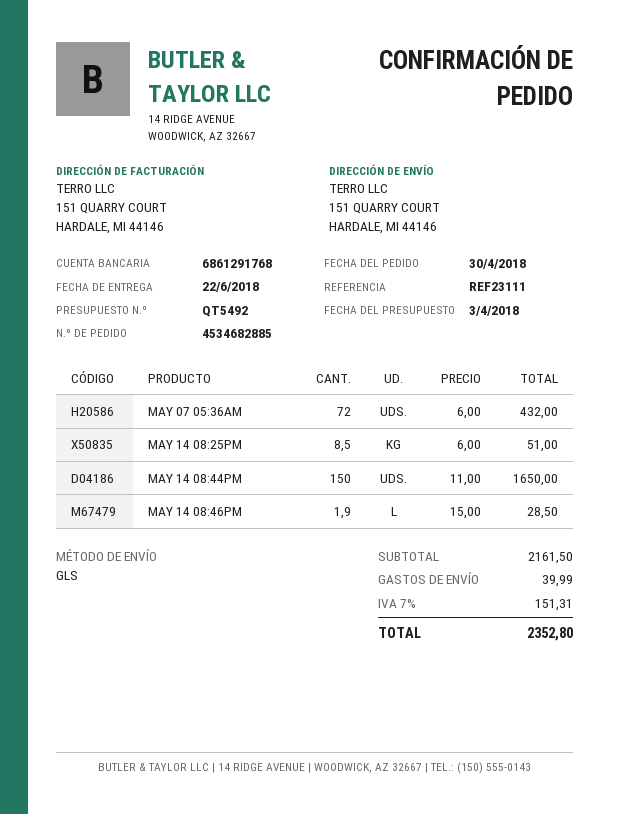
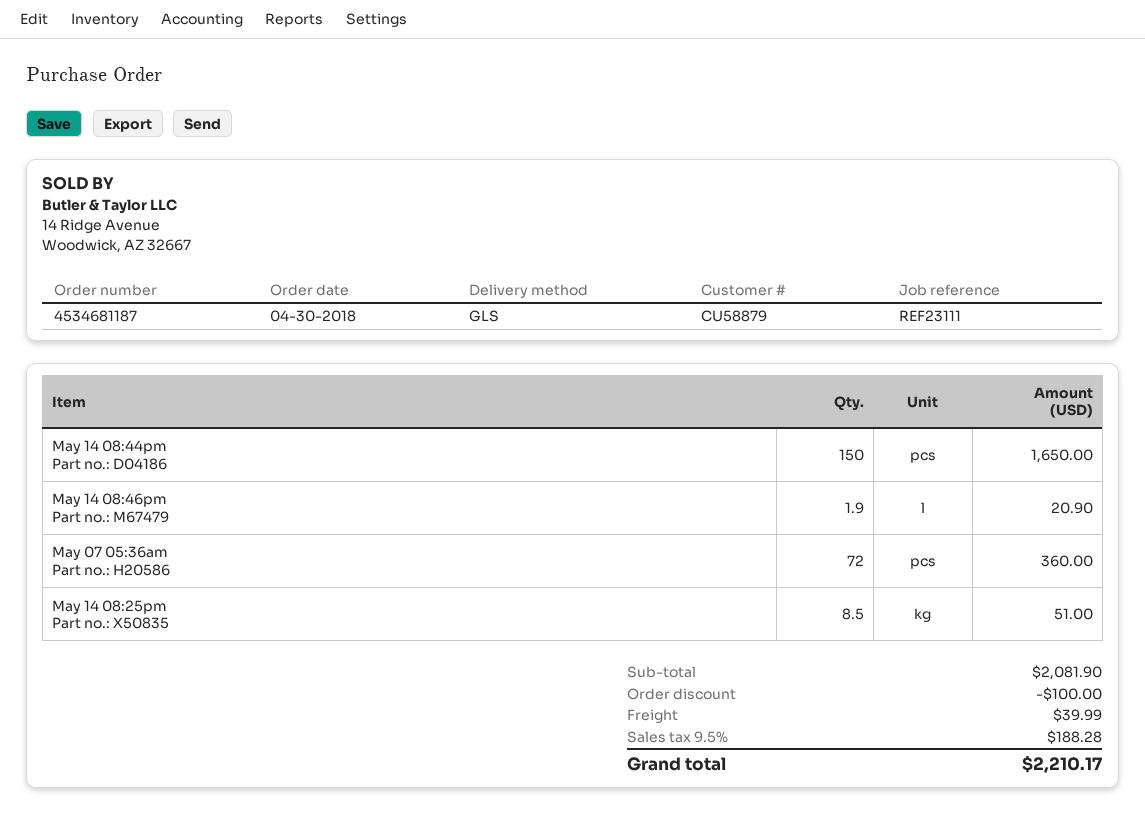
order number: 4534682885 -> 4534681187
MAY 07 05:36AM: 72 for 432.00 -> 72 for 360.00
MAY 14 08:46PM: 1.9 for 28.50 -> 1.9 for 20.90
subtotal: 2161.50 -> 2081.90
discount: none -> 100.00
tax: 7% = 151.31 -> 9.5% = 188.28
total: 2352.80 -> 2210.17

